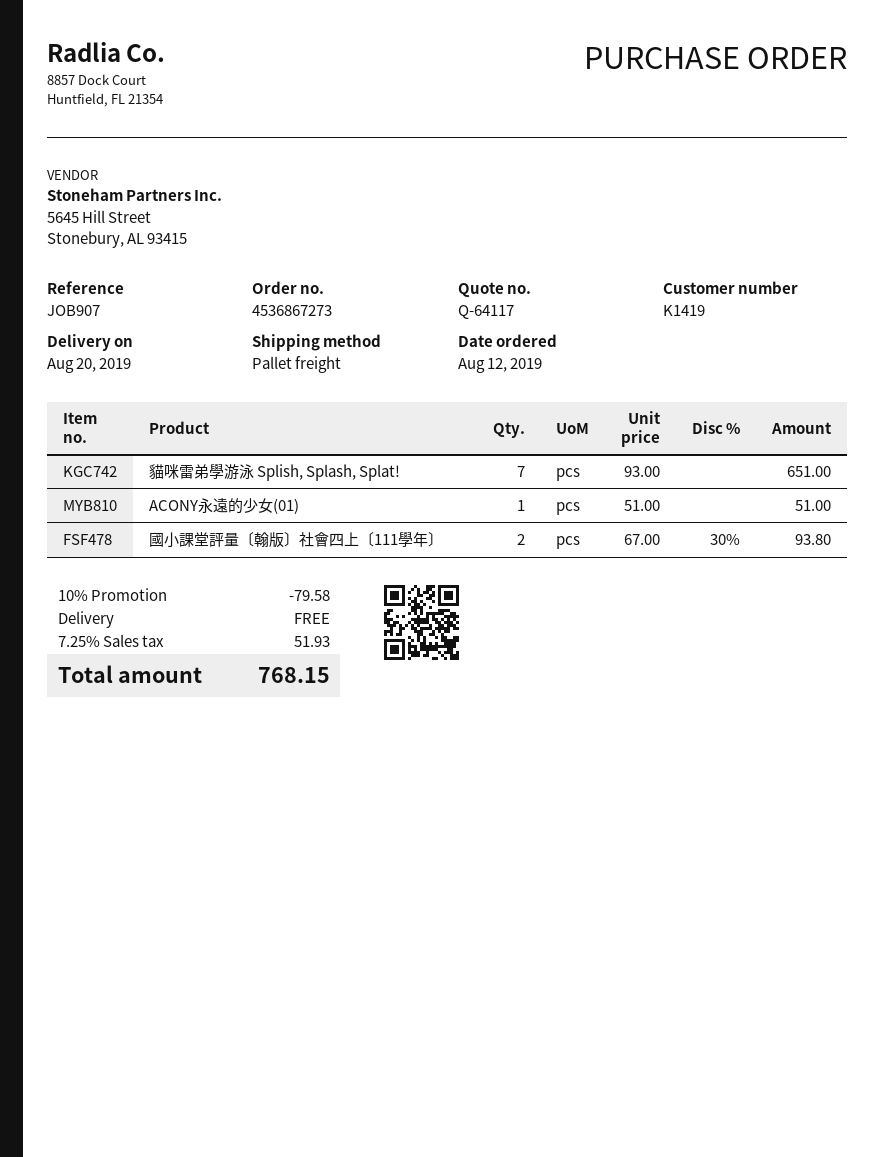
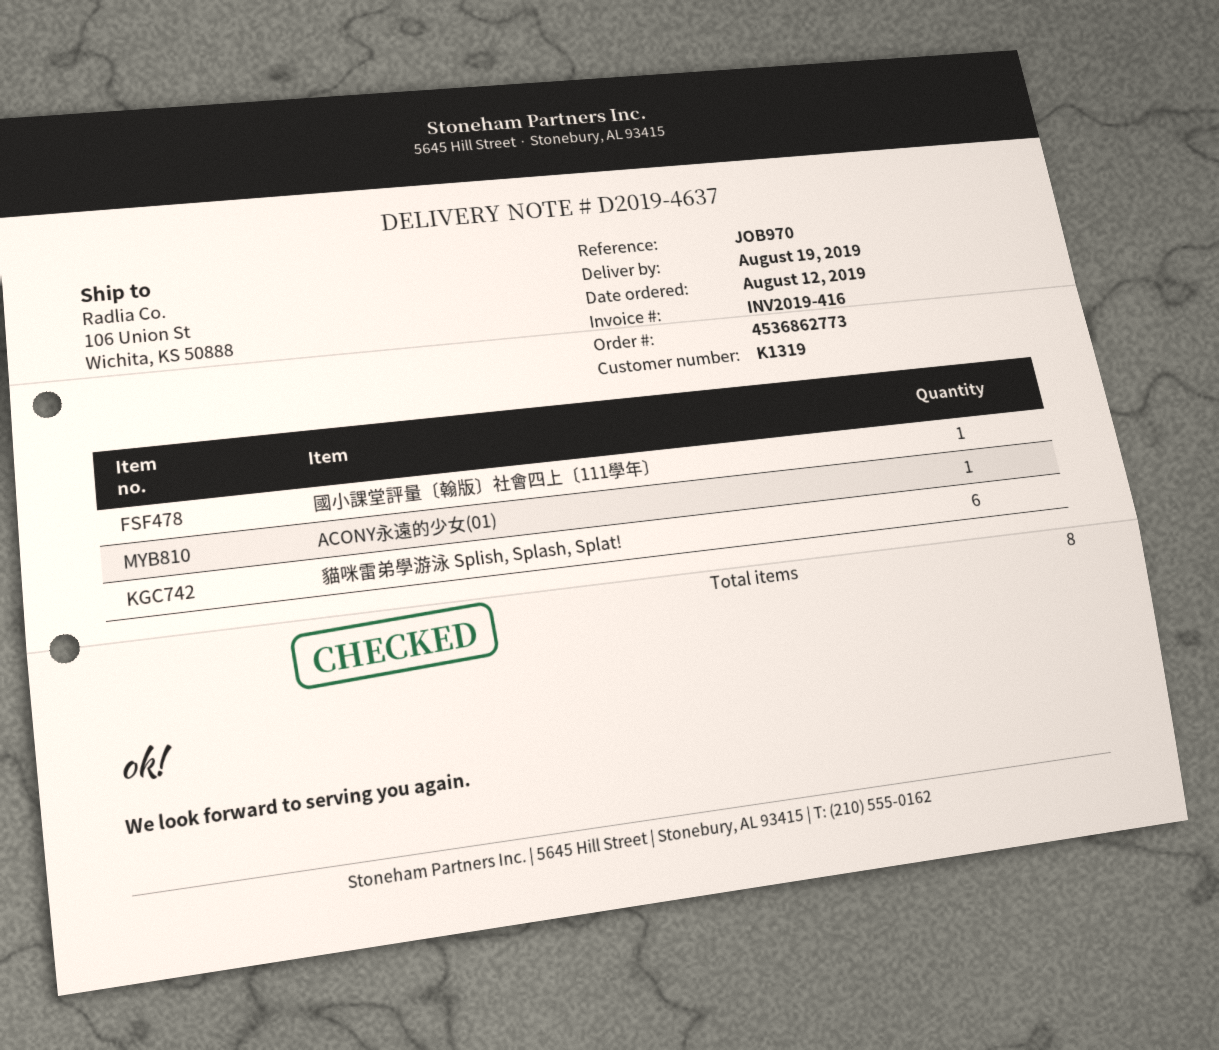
order number: 4536867273 -> 4536862773
delivery date: 2019-08-20 -> 2019-08-19
customer number: K1419 -> K1319
reference: JOB907 -> JOB970
貓咪雷弟學游泳 Splish, Splash, Splat!: 7 -> 6
國小課堂評量〔翰版〕社會四上〔111學年〕: 2 -> 1

